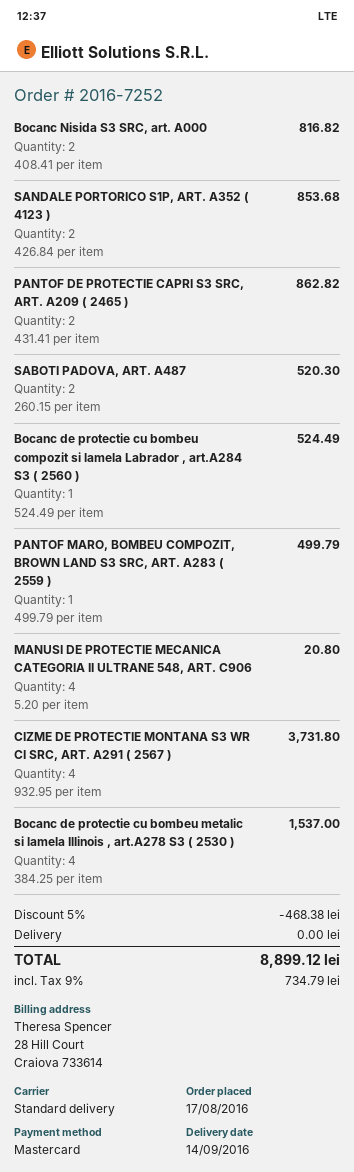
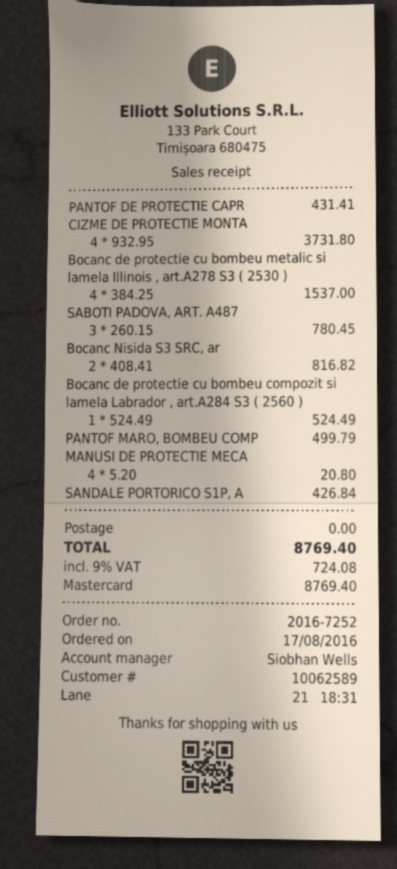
SANDALE PORTORICO S1P, ART. A352 ( 4123 ): 2 x 426.84 = 853.68 -> 1 x 426.84 = 426.84
PANTOF DE PROTECTIE CAPRI S3 SRC, ART. A209 ( 2465 ): 2 x 431.41 = 862.82 -> 1 x 431.41 = 431.41
SABOTI PADOVA, ART. A487: 2 x 260.15 = 520.30 -> 3 x 260.15 = 780.45
discount: 5% = 468.38 -> none
tax: 9% = 734.79 -> 9% = 724.08
total: 8899.12 -> 8769.40

